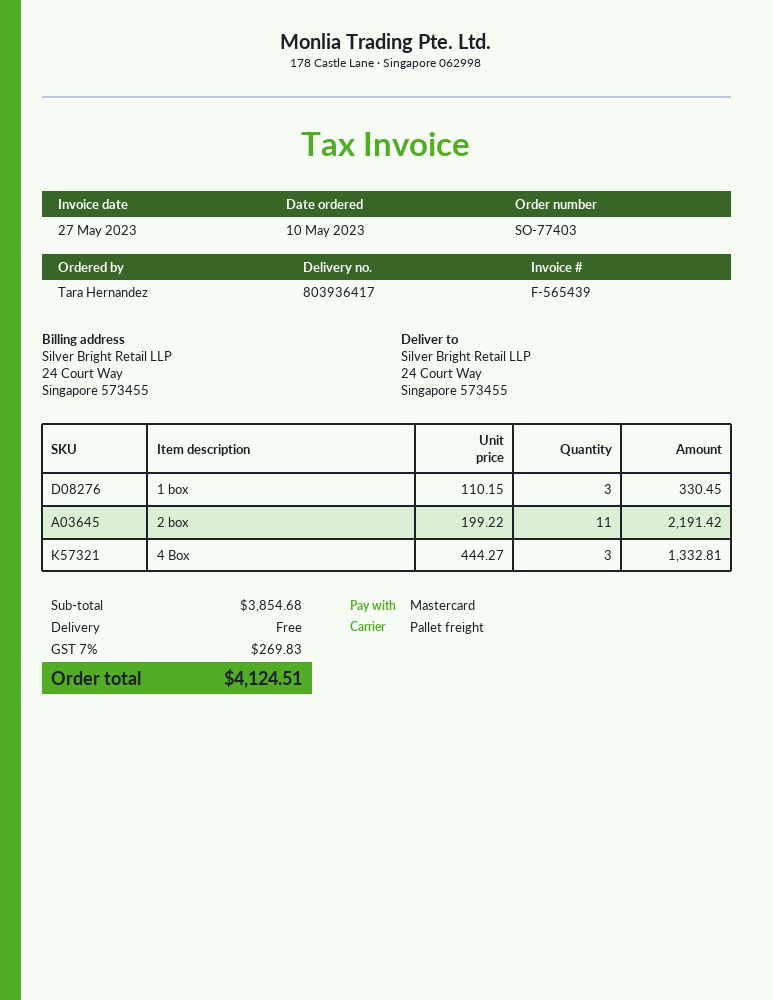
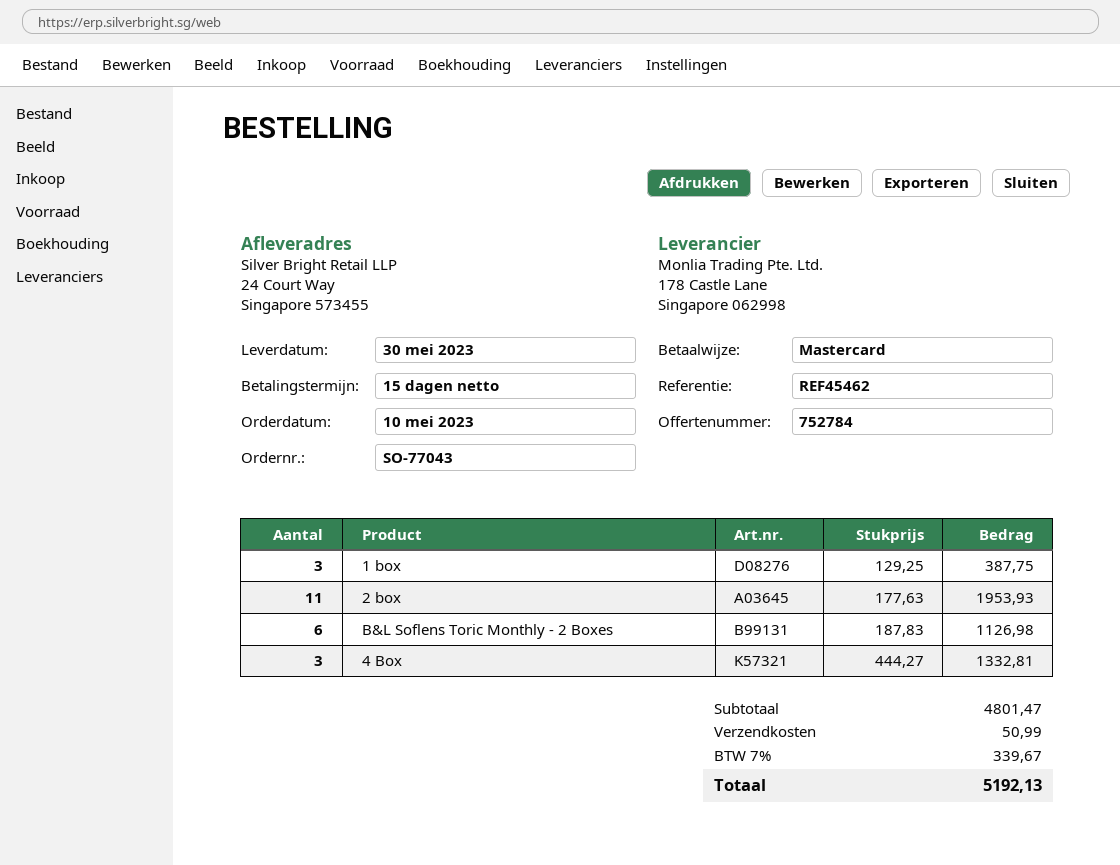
order number: SO-77403 -> SO-77043
1 box: 3 x 110.15 = 330.45 -> 3 x 129.25 = 387.75
2 box: 11 x 199.22 = 2191.42 -> 11 x 177.63 = 1953.93
B&L Soflens Toric Monthly - 2 Boxes: none -> 6 x 187.83 = 1126.98
subtotal: 3854.68 -> 4801.47
shipping: 0.00 -> 50.99
tax: 7% = 269.83 -> 7% = 339.67
total: 4124.51 -> 5192.13

